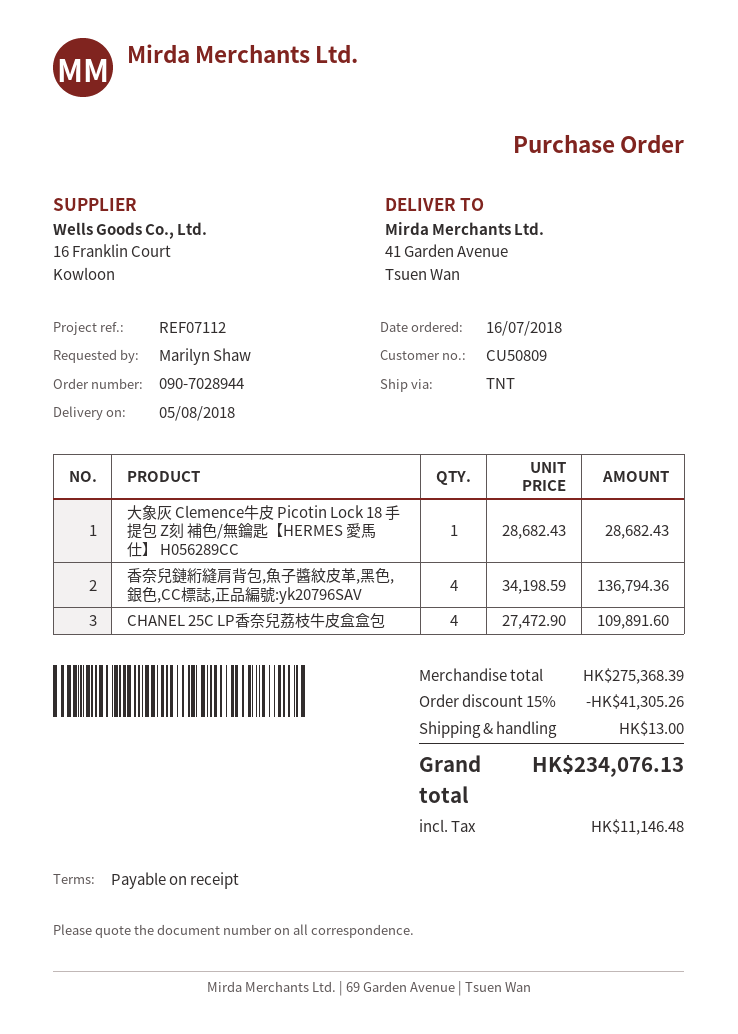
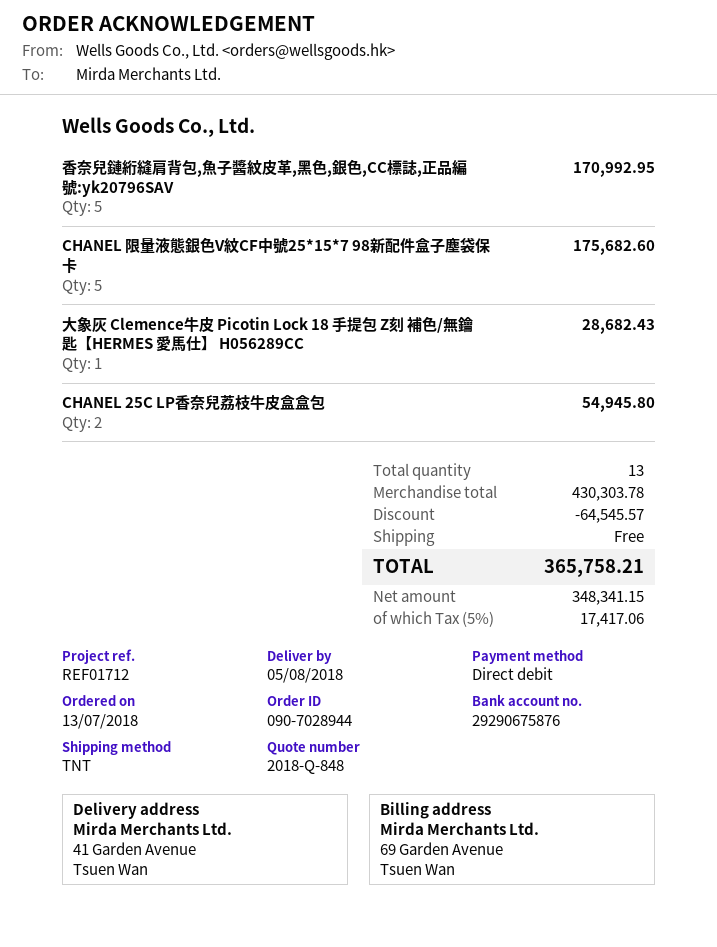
order date: 2018-07-16 -> 2018-07-13
reference: REF07112 -> REF01712
香奈兒鏈絎縫肩背包,魚子醬紋皮革,黑色,銀色,CC標誌,正品編號:yk20796SAV: 4 for 136794.36 -> 5 for 170992.95
CHANEL 25C LP香奈兒荔枝牛皮盒盒包: 4 for 109891.60 -> 2 for 54945.80
CHANEL 限量液態銀色V紋CF中號25*15*7 98新配件盒子塵袋保卡: none -> 5 for 175682.60
subtotal: 275368.39 -> 430303.78
discount: 41305.26 -> 64545.57
shipping: 13.00 -> 0.00
tax: 11146.48 -> 17417.06
total: 234076.13 -> 365758.21

